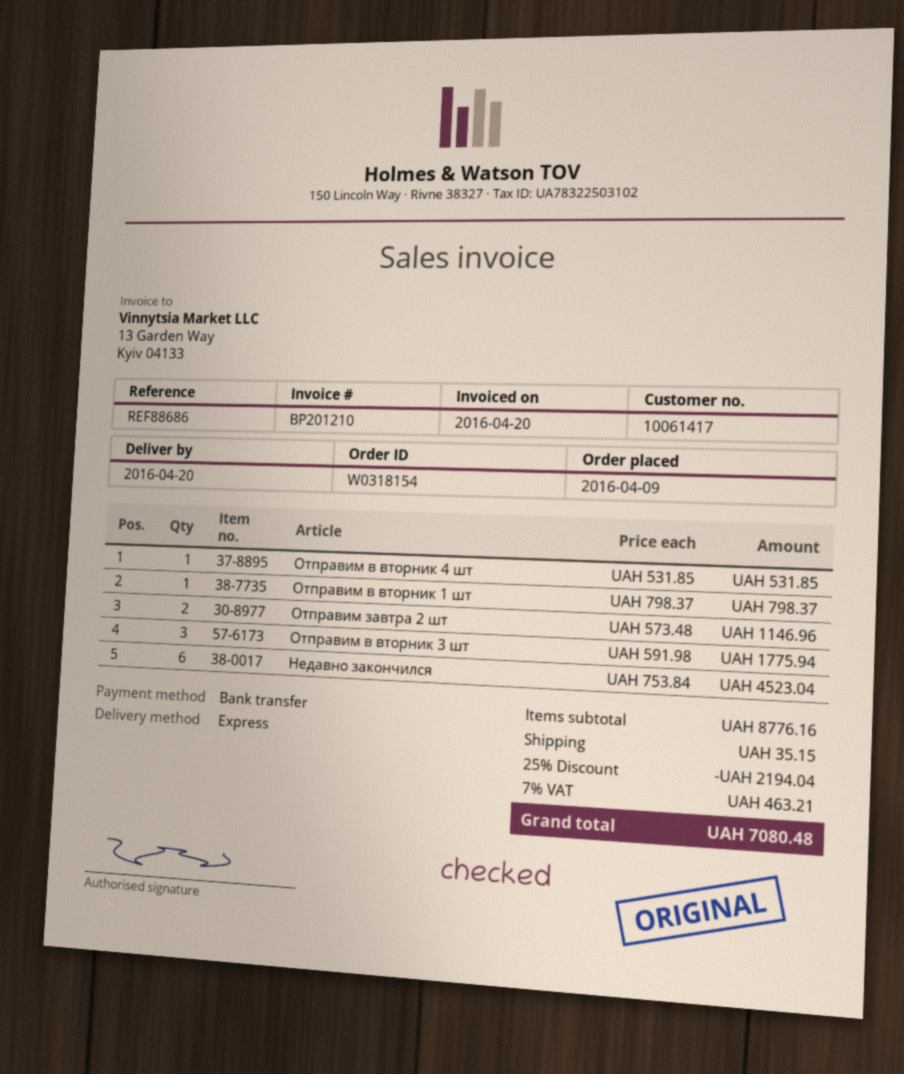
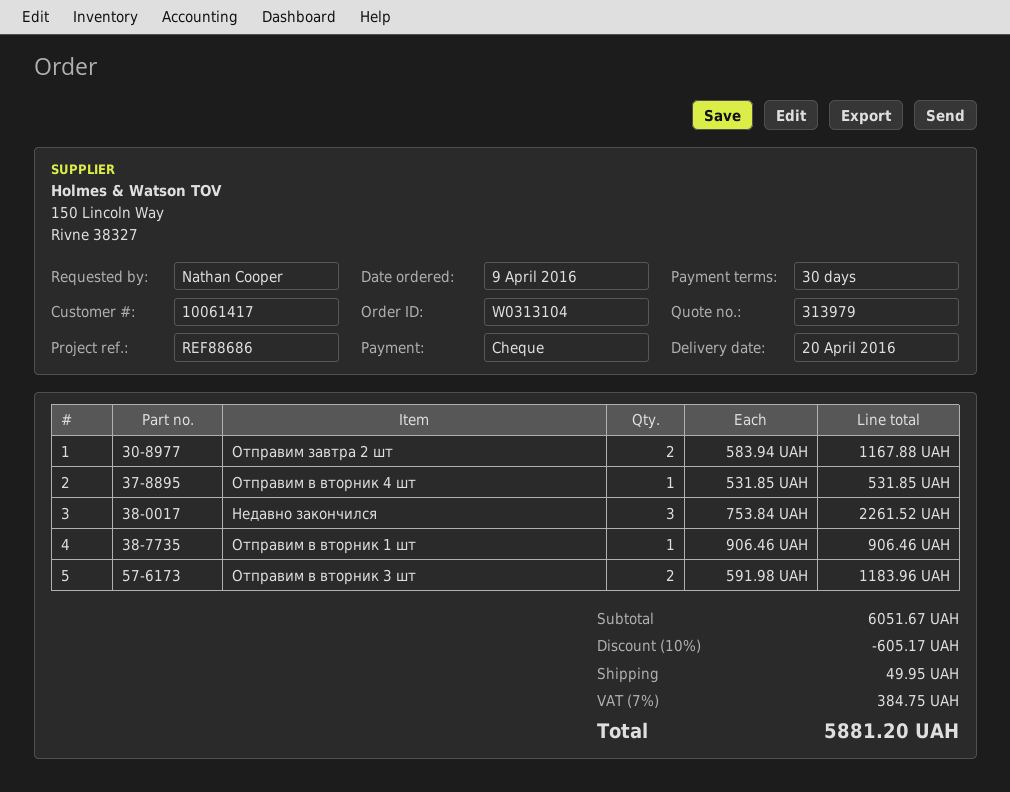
order number: W0318154 -> W0313104
payment method: bank transfer -> cheque
Отправим в вторник 1 шт: 1 x 798.37 = 798.37 -> 1 x 906.46 = 906.46
Отправим завтра 2 шт: 2 x 573.48 = 1146.96 -> 2 x 583.94 = 1167.88
Отправим в вторник 3 шт: 3 x 591.98 = 1775.94 -> 2 x 591.98 = 1183.96
Недавно закончился: 6 x 753.84 = 4523.04 -> 3 x 753.84 = 2261.52
subtotal: 8776.16 -> 6051.67
discount: 25% = 2194.04 -> 10% = 605.17
shipping: 35.15 -> 49.95
tax: 7% = 463.21 -> 7% = 384.75
total: 7080.48 -> 5881.20

